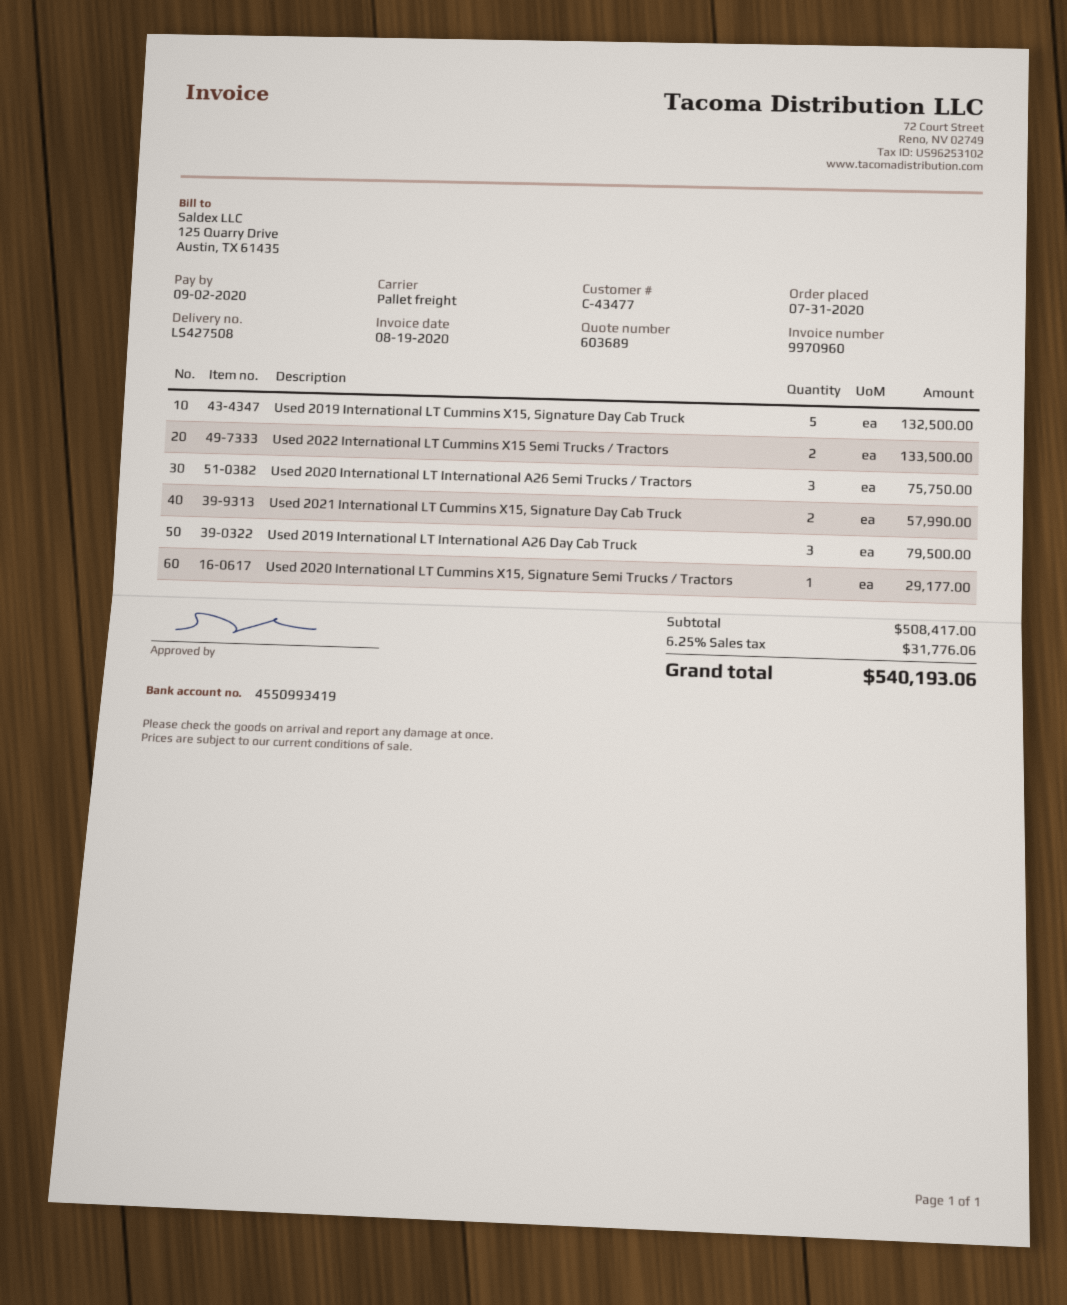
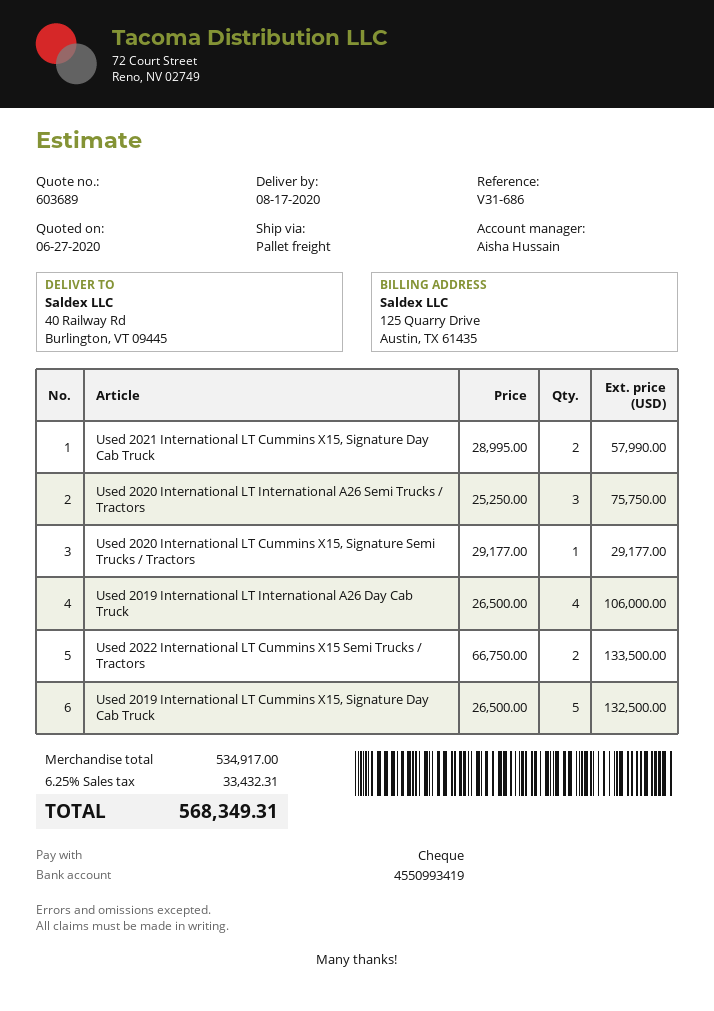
Used 2019 International LT International A26 Day Cab Truck: 3 for 79500.00 -> 4 for 106000.00
subtotal: 508417.00 -> 534917.00
tax: 6.25% = 31776.06 -> 6.25% = 33432.31
total: 540193.06 -> 568349.31

